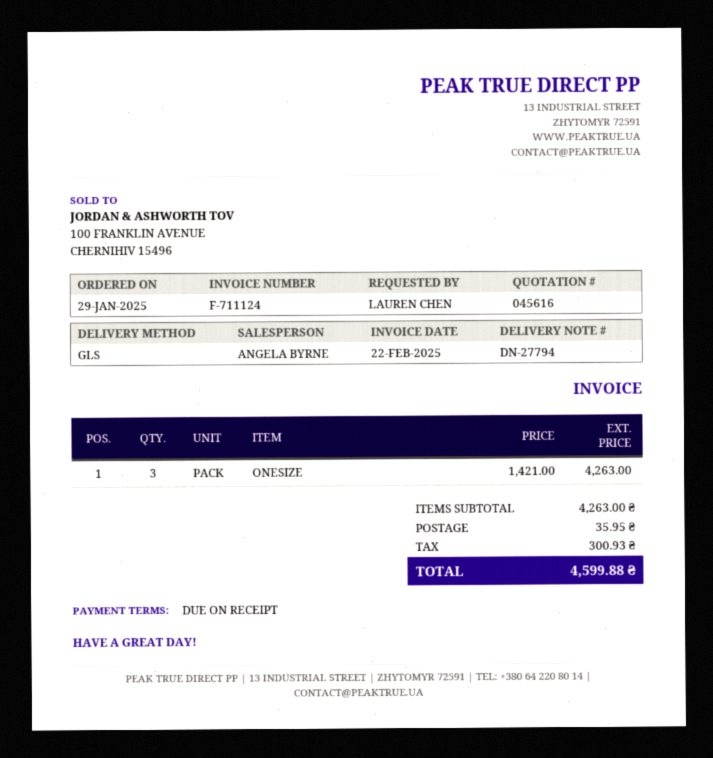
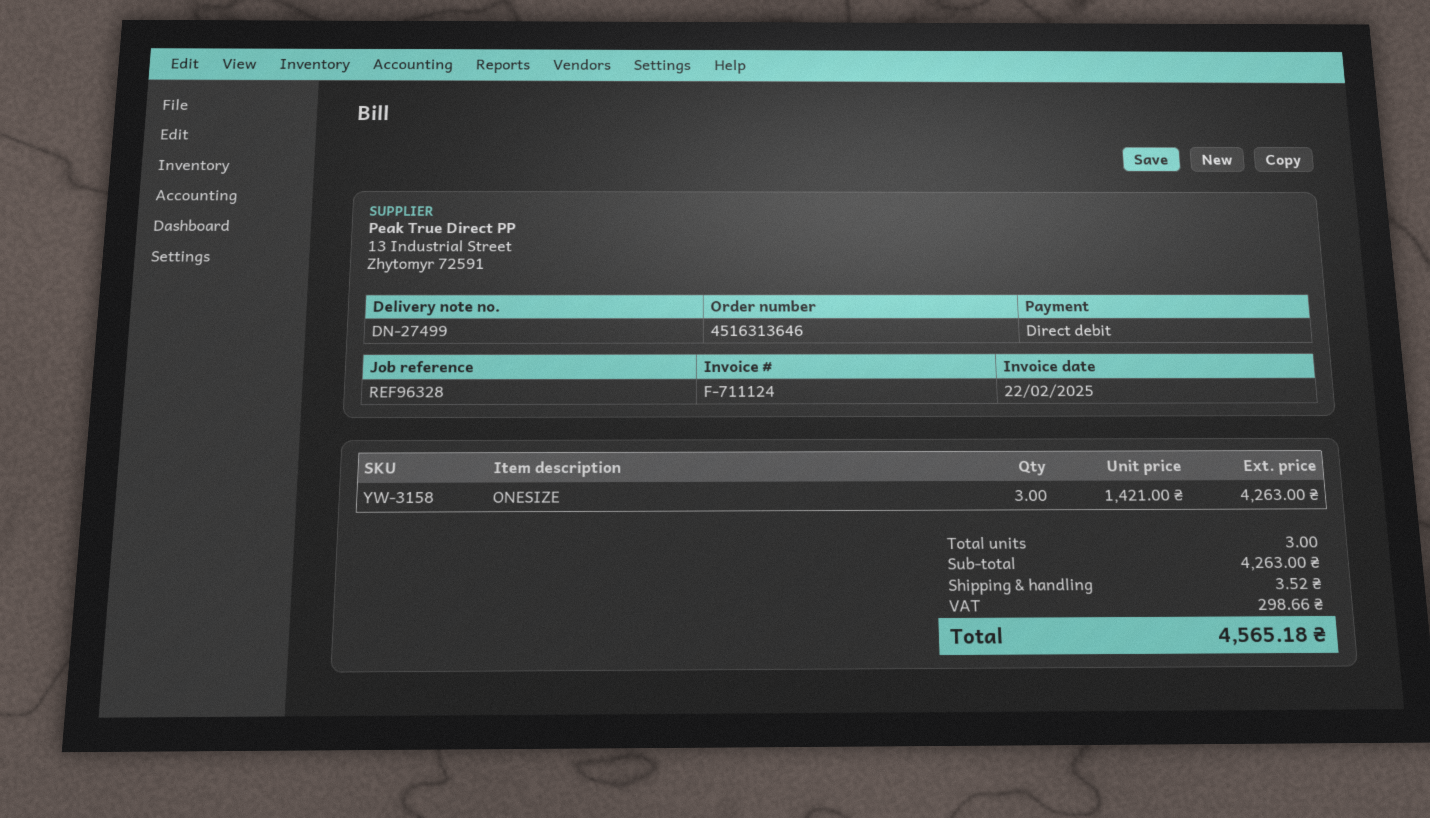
delivery note number: DN-27794 -> DN-27499
shipping: 35.95 -> 3.52
tax: 300.93 -> 298.66
total: 4599.88 -> 4565.18

